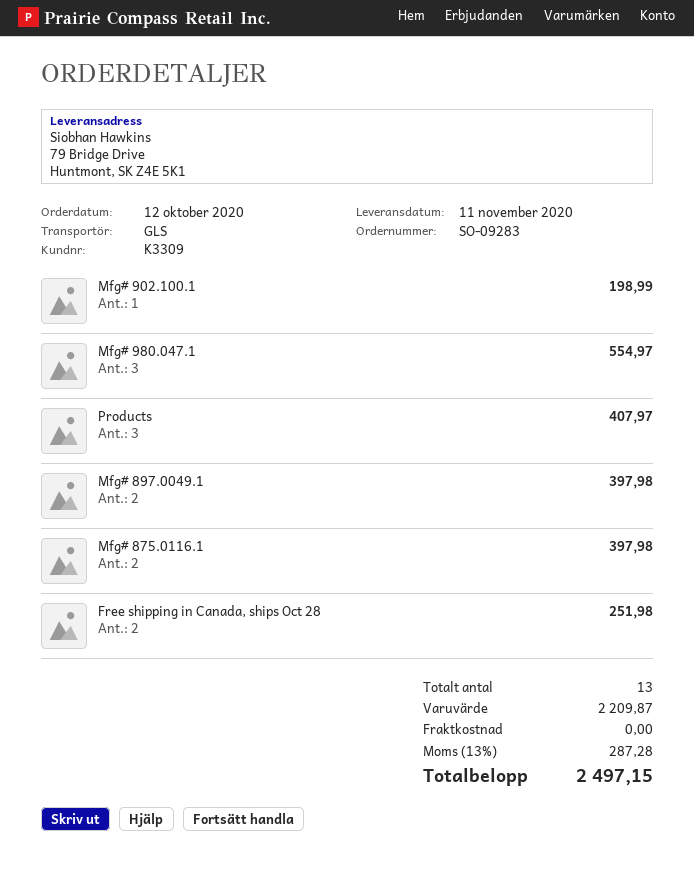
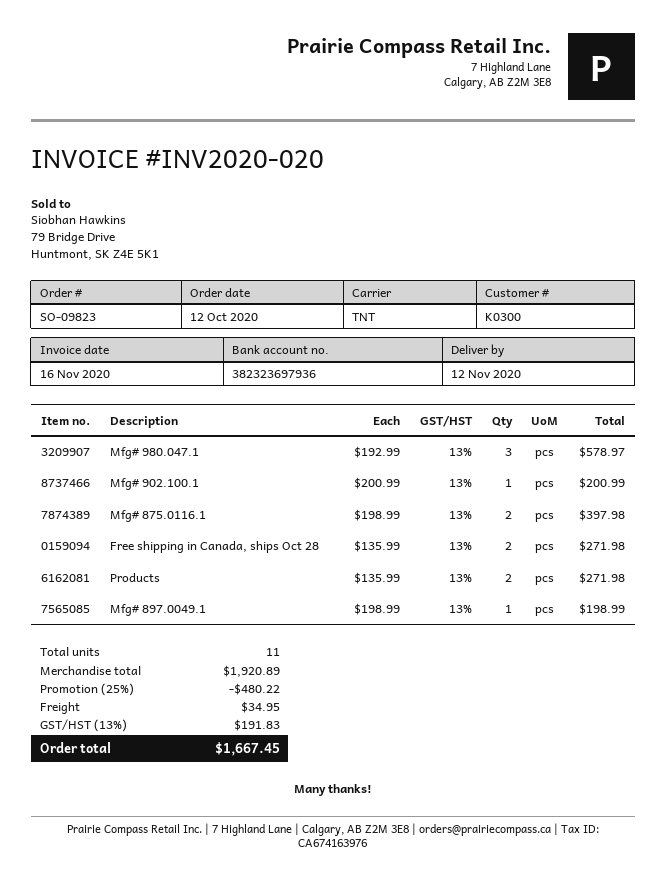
order number: SO-09283 -> SO-09823
delivery date: 2020-11-11 -> 2020-11-12
customer number: K3309 -> K0300
shipping method: GLS -> TNT
Mfg# 902.100.1: 1 for 198.99 -> 1 for 200.99
Mfg# 980.047.1: 3 for 554.97 -> 3 for 578.97
Products: 3 for 407.97 -> 2 for 271.98
Mfg# 897.0049.1: 2 for 397.98 -> 1 for 198.99
Free shipping in Canada, ships Oct 28: 2 for 251.98 -> 2 for 271.98
total quantity: 13 -> 11
subtotal: 2209.87 -> 1920.89
discount: none -> 25% = 480.22
shipping: 0.00 -> 34.95
tax: 13% = 287.28 -> 13% = 191.83
total: 2497.15 -> 1667.45

